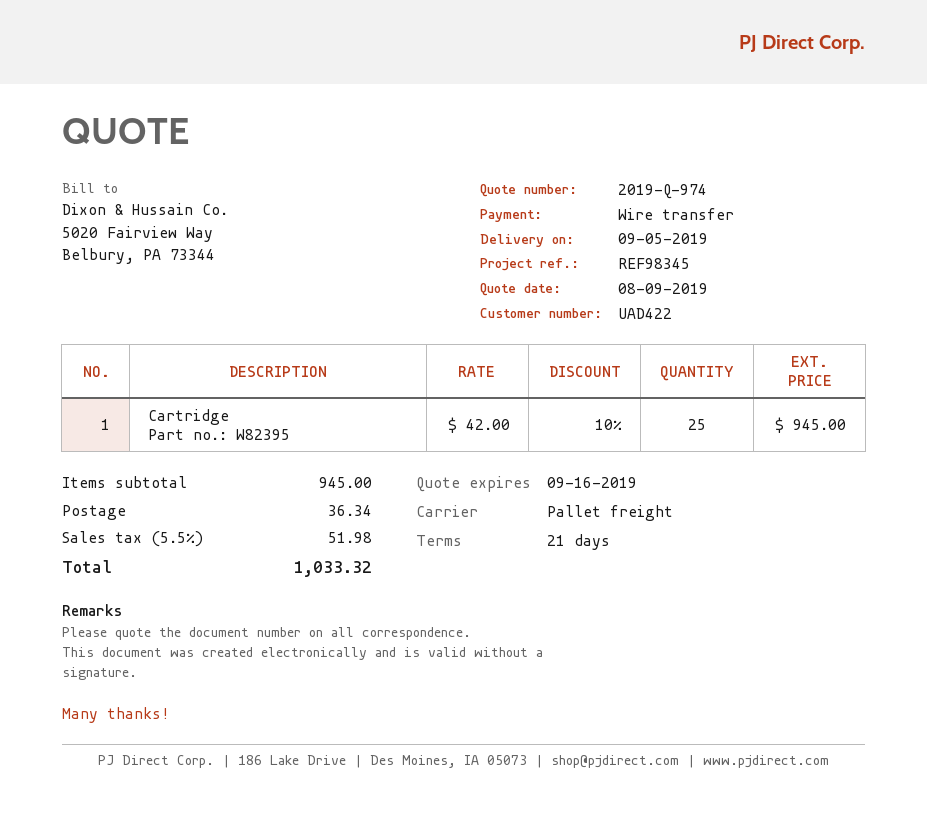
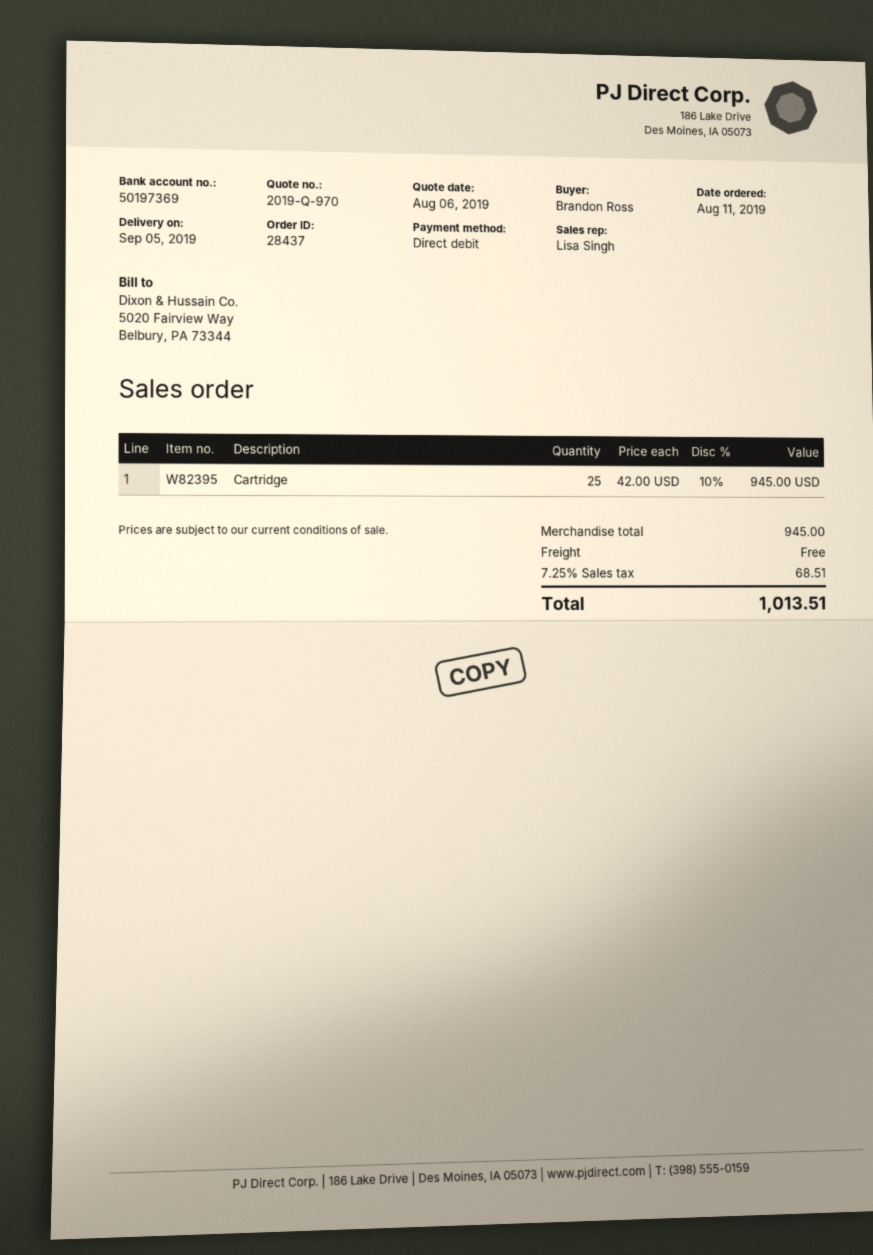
quote number: 2019-Q-974 -> 2019-Q-970
quote date: 2019-08-09 -> 2019-08-06
payment method: bank transfer -> direct debit
shipping: 36.34 -> 0.00
tax: 5.5% = 51.98 -> 7.25% = 68.51
total: 1033.32 -> 1013.51

